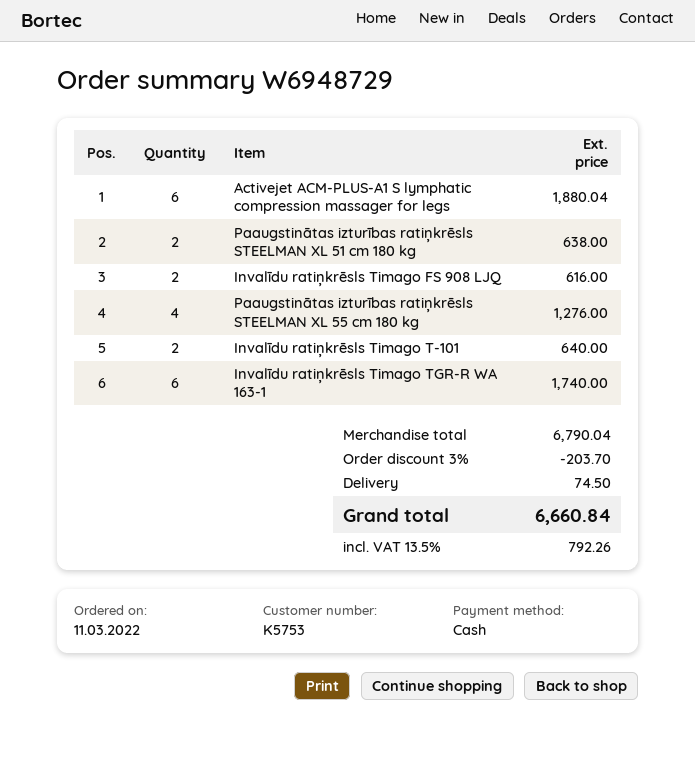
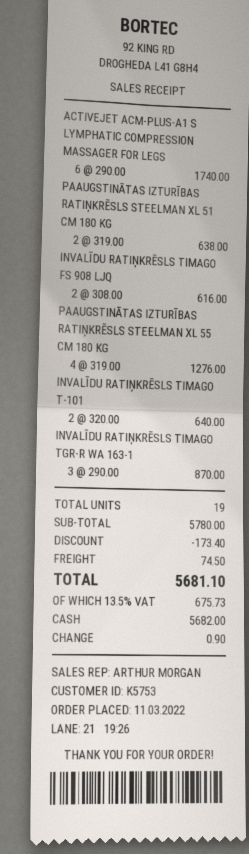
Activejet ACM-PLUS-A1 S lymphatic compression massager for legs: 6 for 1880.04 -> 6 for 1740.00
Invalīdu ratiņkrēsls Timago TGR-R WA 163-1: 6 for 1740.00 -> 3 for 870.00
subtotal: 6790.04 -> 5780.00
discount: 203.70 -> 173.40
tax: 13.5% = 792.26 -> 13.5% = 675.73
total: 6660.84 -> 5681.10

